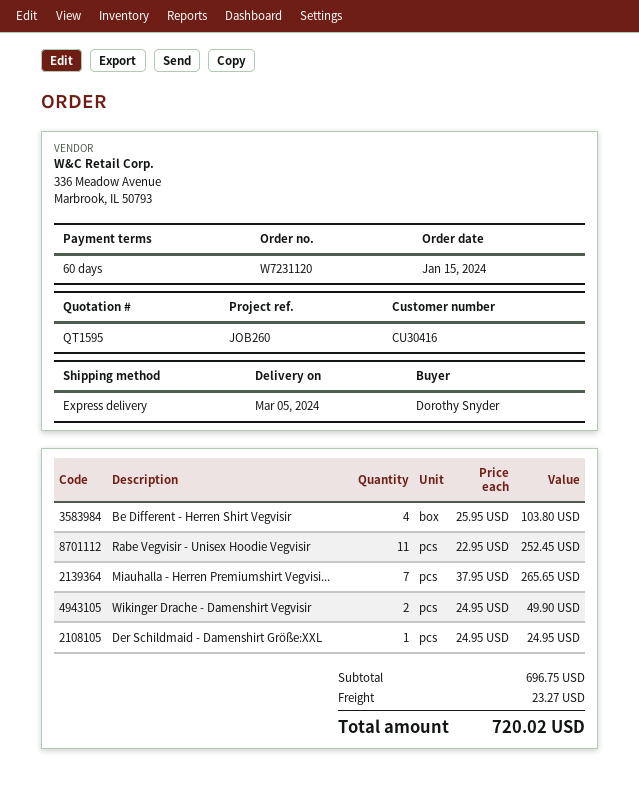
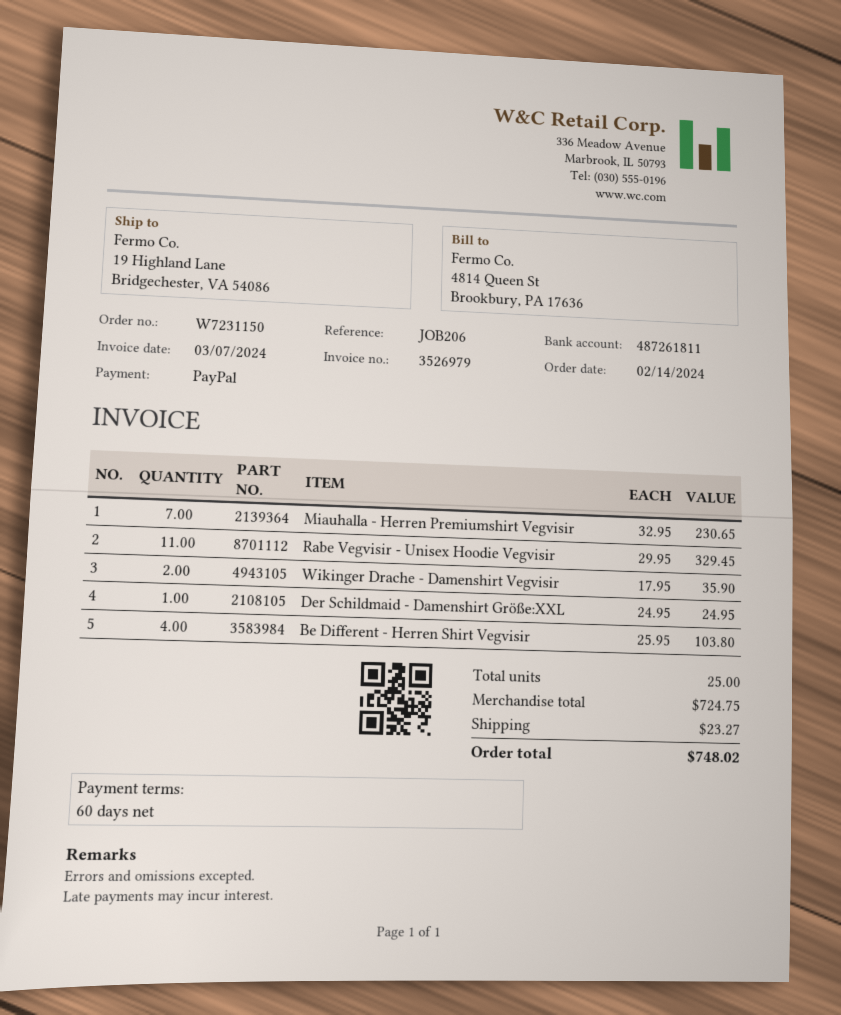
order number: W7231120 -> W7231150
order date: 2024-01-15 -> 2024-02-14
reference: JOB260 -> JOB206
Rabe Vegvisir - Unisex Hoodie Vegvisir: 11 x 22.95 = 252.45 -> 11 x 29.95 = 329.45
Miauhalla - Herren Premiumshirt Vegvisi...: 7 x 37.95 = 265.65 -> 7 x 32.95 = 230.65
Wikinger Drache - Damenshirt Vegvisir: 2 x 24.95 = 49.90 -> 2 x 17.95 = 35.90
subtotal: 696.75 -> 724.75
total: 720.02 -> 748.02

